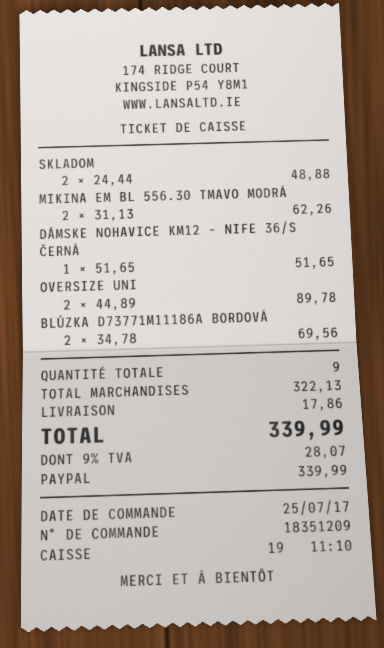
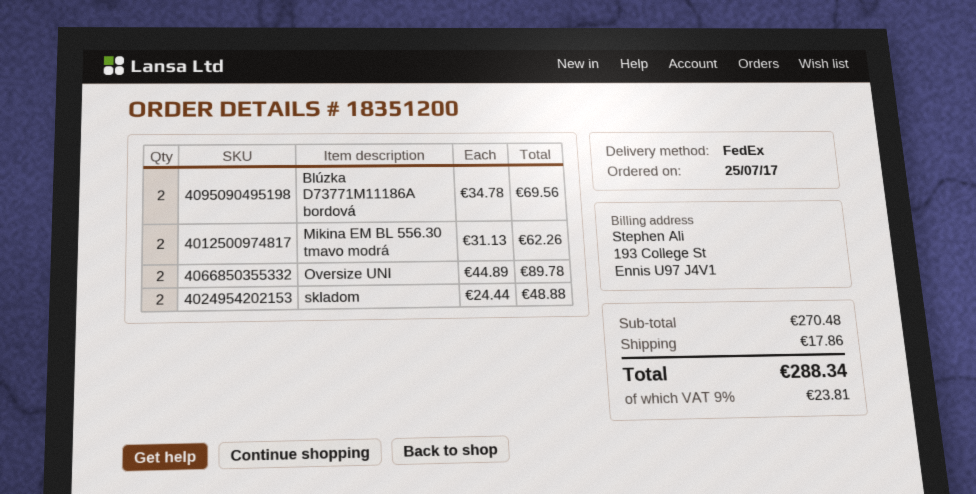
order number: 18351209 -> 18351200
DÁMSKE NOHAVICE KM12 – NIFE 36/S ČERNÁ: 1 x 51.65 = 51.65 -> none
subtotal: 322.13 -> 270.48
tax: 9% = 28.07 -> 9% = 23.81
total: 339.99 -> 288.34

